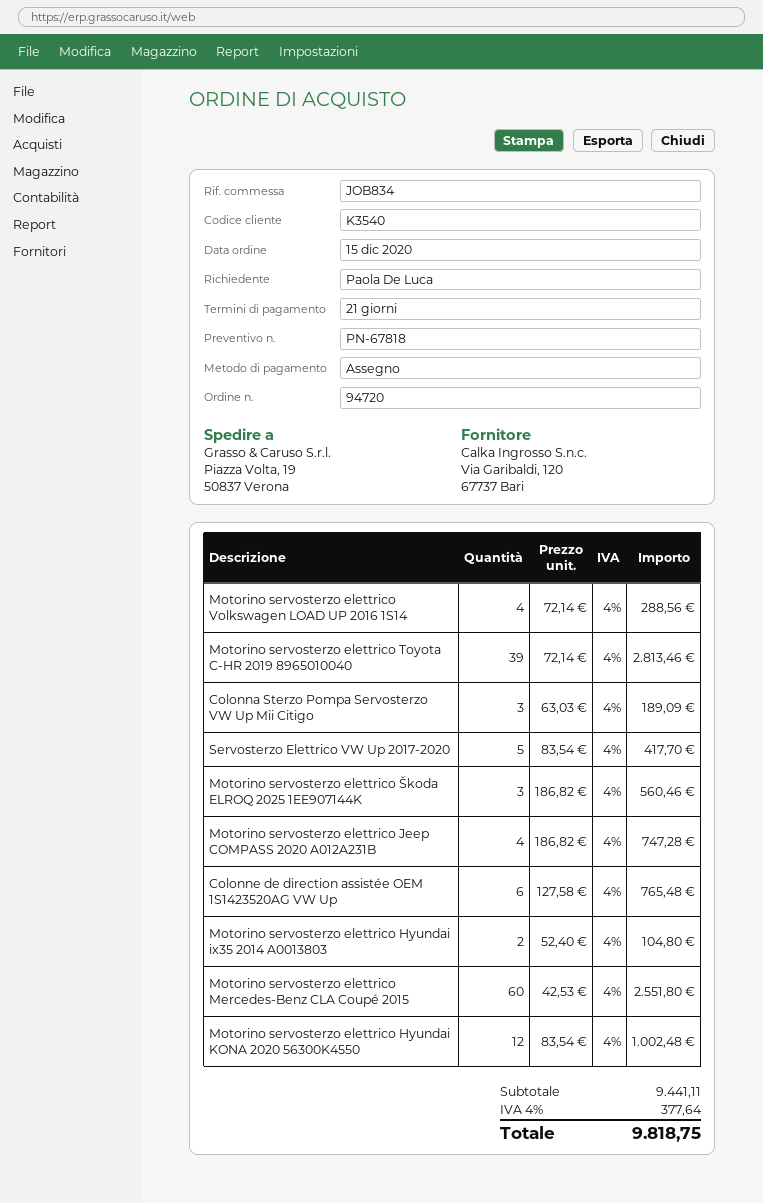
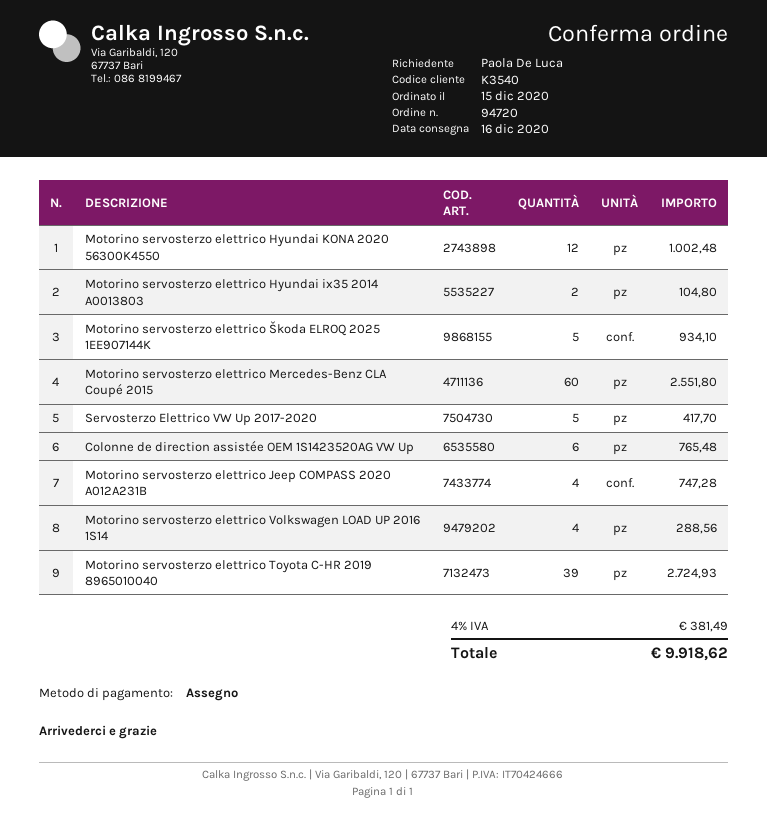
Motorino servosterzo elettrico Toyota C-HR 2019 8965010040: 39 for 2813.46 -> 39 for 2724.93
Colonna Sterzo Pompa Servosterzo VW Up Mii Citigo: 3 for 189.09 -> none
Motorino servosterzo elettrico Škoda ELROQ 2025 1EE907144K: 3 for 560.46 -> 5 for 934.10
tax: 4% = 377.64 -> 4% = 381.49
total: 9818.75 -> 9918.62

